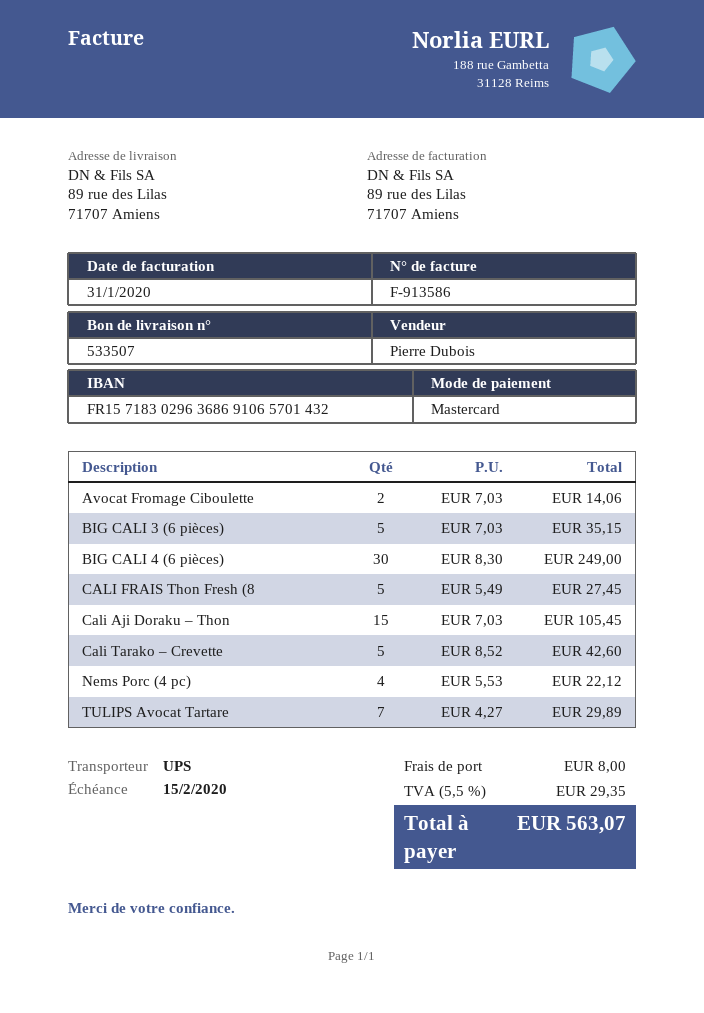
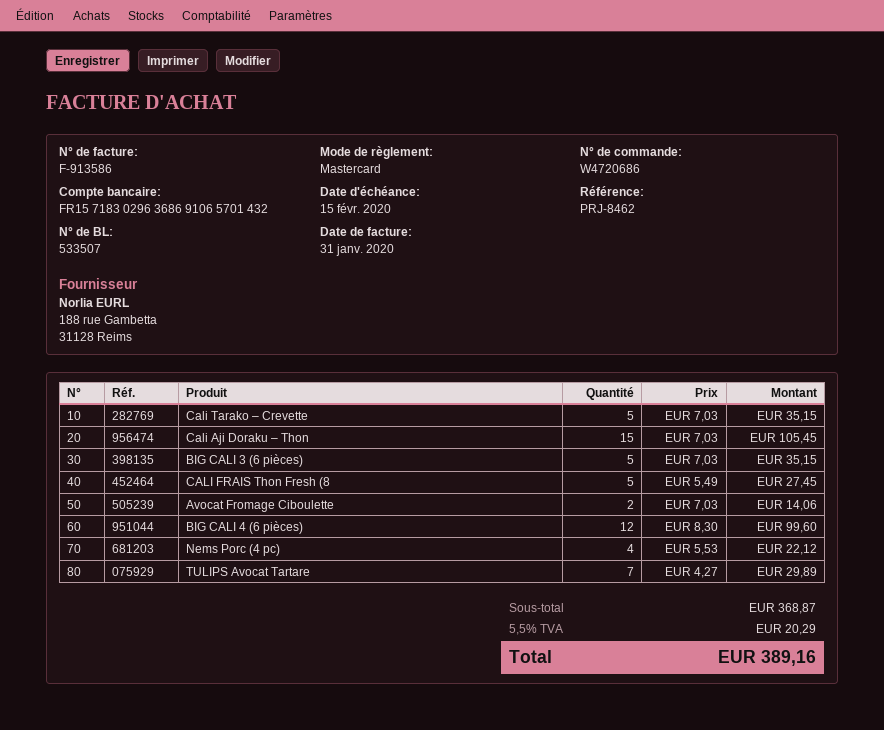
BIG CALI 4 (6 pièces): 30 x 8.30 = 249.00 -> 12 x 8.30 = 99.60
Cali Tarako – Crevette: 5 x 8.52 = 42.60 -> 5 x 7.03 = 35.15
shipping: 8.00 -> none
tax: 5.5% = 29.35 -> 5.5% = 20.29
total: 563.07 -> 389.16

